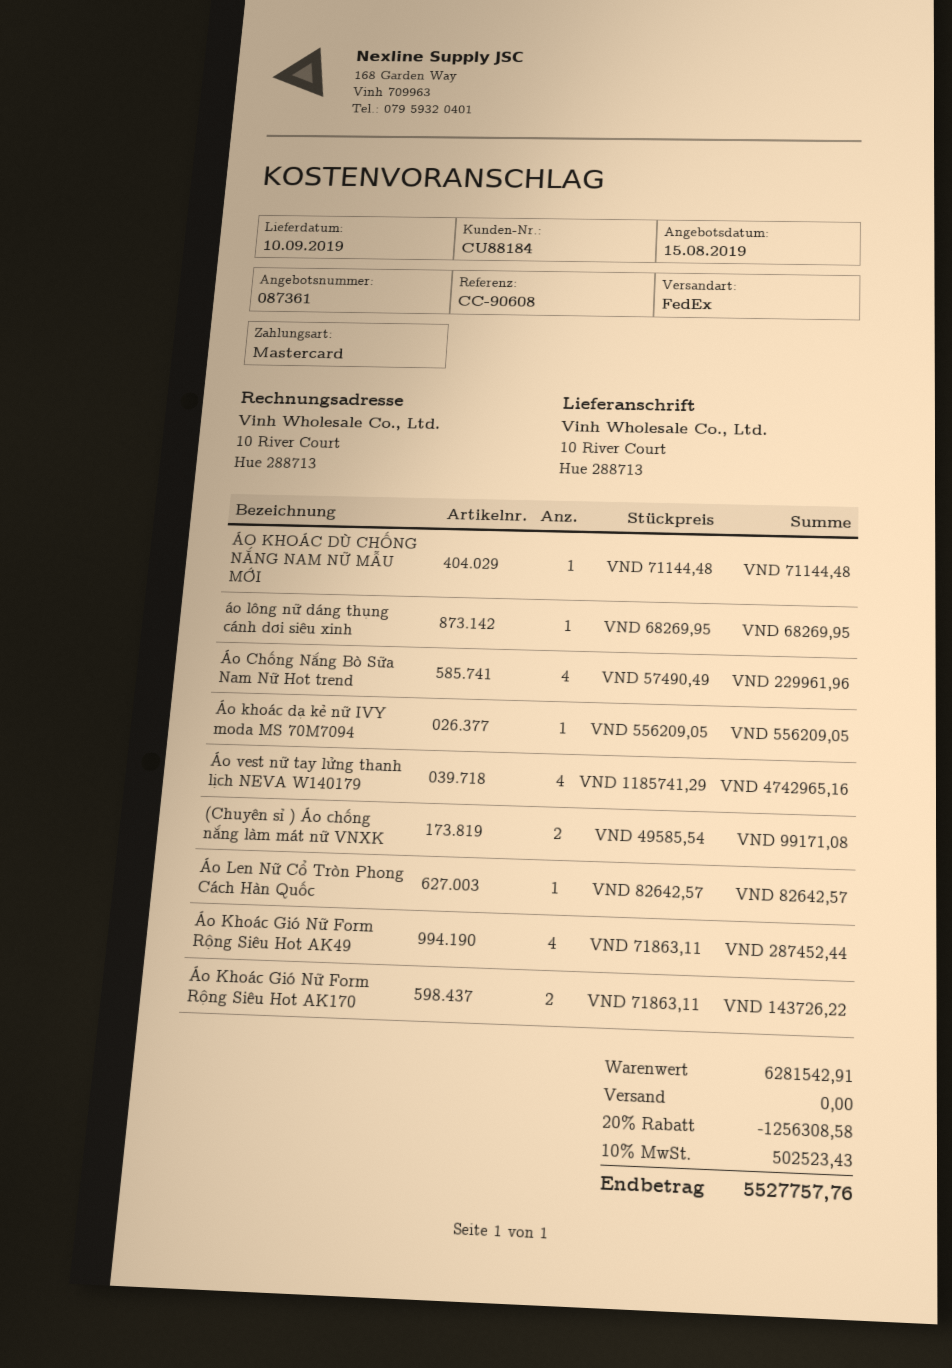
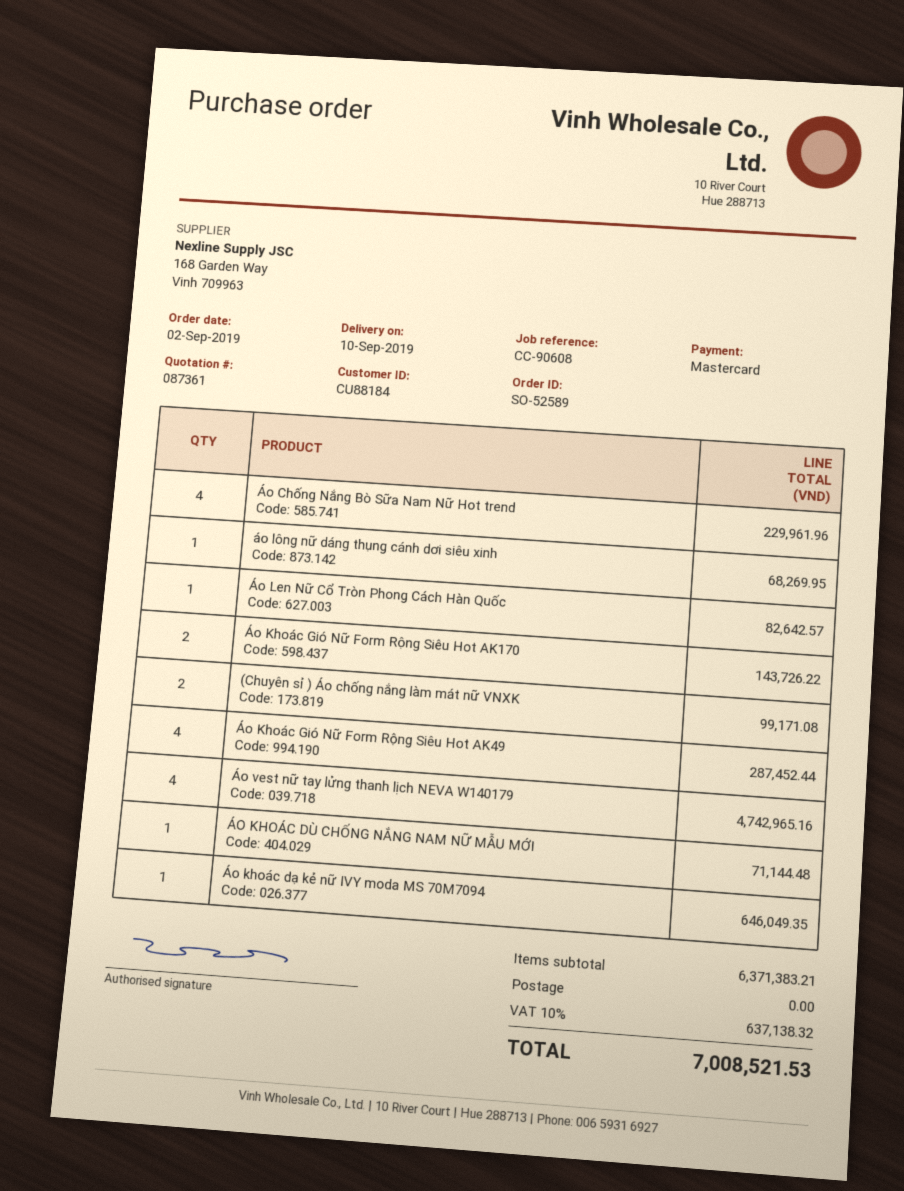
Áo khoác dạ kẻ nữ IVY moda MS 70M7094: 1 for 556209.05 -> 1 for 646049.35
subtotal: 6281542.91 -> 6371383.21
discount: 20% = 1256308.58 -> none
tax: 10% = 502523.43 -> 10% = 637138.32
total: 5527757.76 -> 7008521.53

